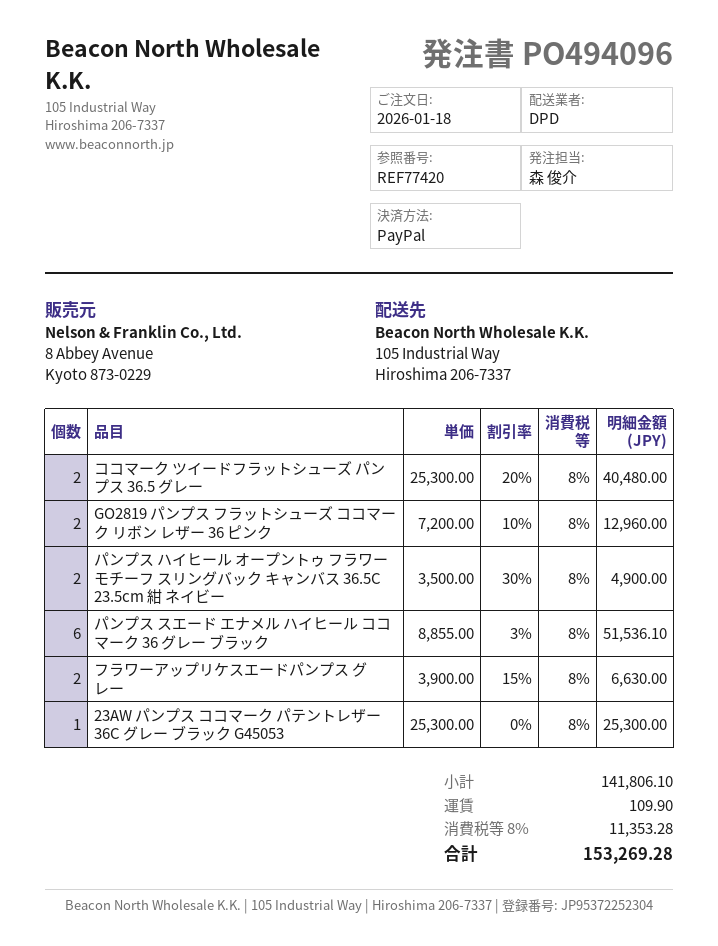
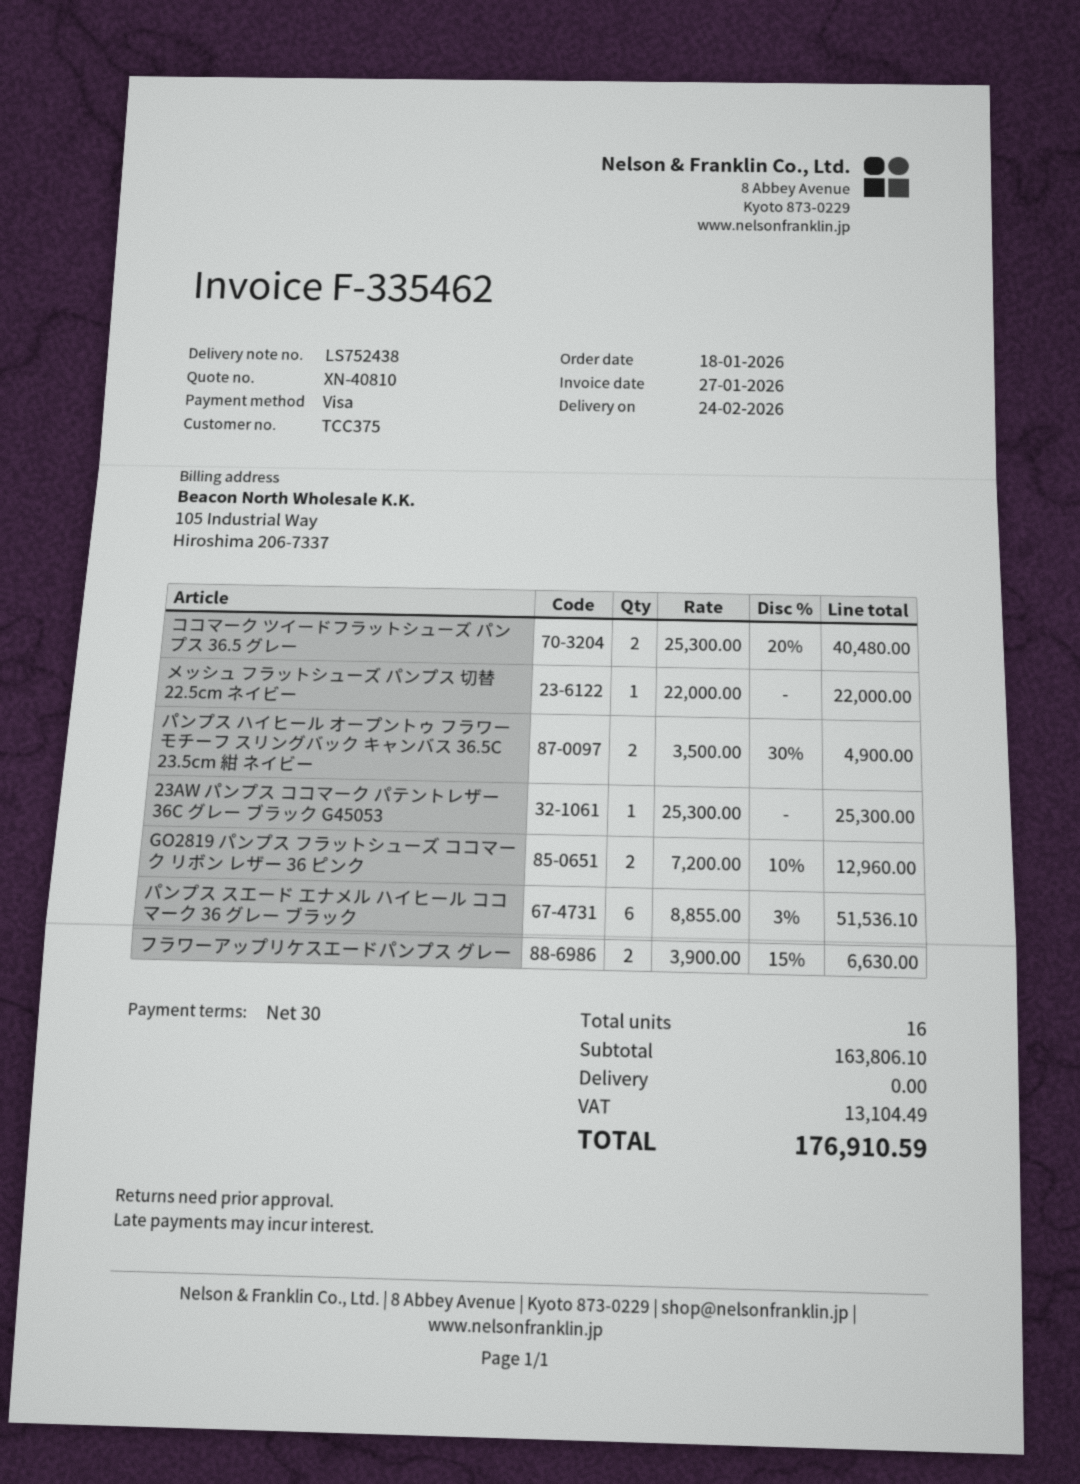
payment method: PayPal -> Visa
メッシュ フラットシューズ パンプス 切替 22.5cm ネイビー: none -> 1 x 22000.00 = 22000.00
subtotal: 141806.10 -> 163806.10
shipping: 109.90 -> 0.00
tax: 11353.28 -> 13104.49
total: 153269.28 -> 176910.59

